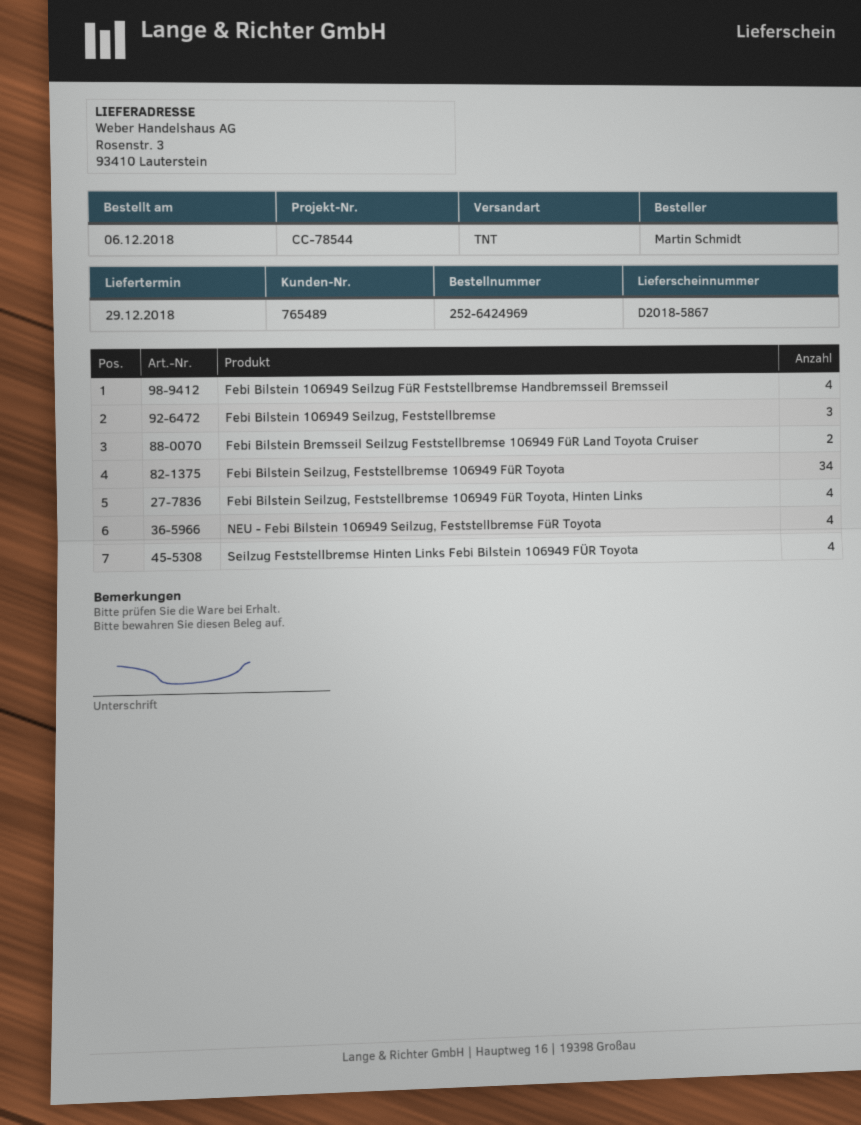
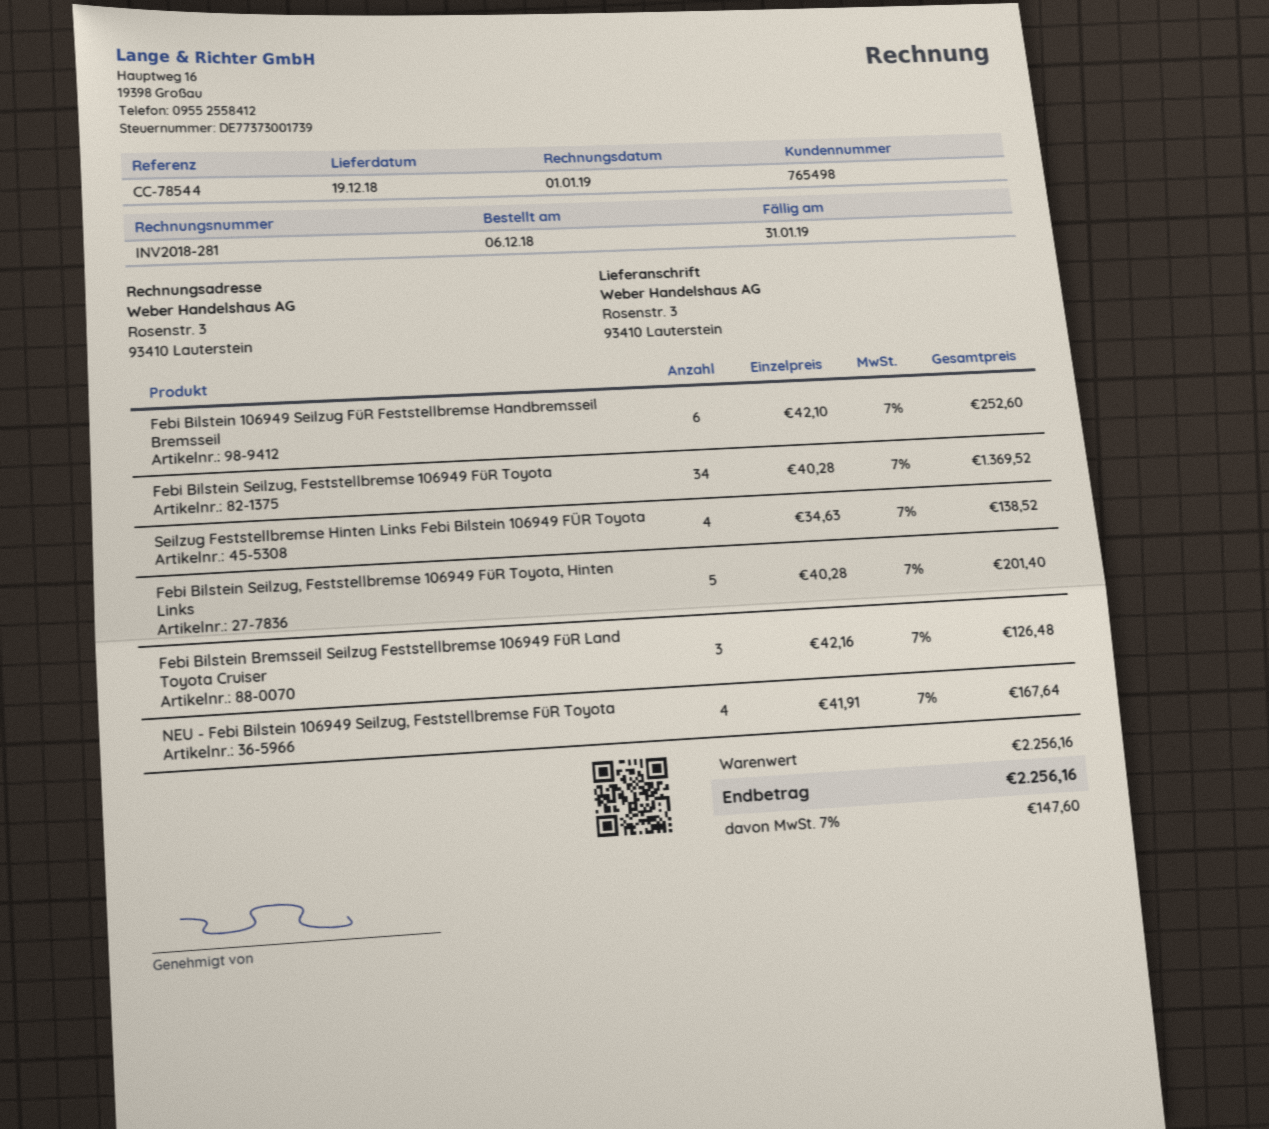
delivery date: 2018-12-29 -> 2018-12-19
customer number: 765489 -> 765498
Febi Bilstein 106949 Seilzug FüR Feststellbremse Handbremsseil Bremsseil: 4 -> 6
Febi Bilstein 106949 Seilzug, Feststellbremse: 3 -> none
Febi Bilstein Bremsseil Seilzug Feststellbremse 106949 FüR Land Toyota Cruiser: 2 -> 3
Febi Bilstein Seilzug, Feststellbremse 106949 FüR Toyota, Hinten Links: 4 -> 5

